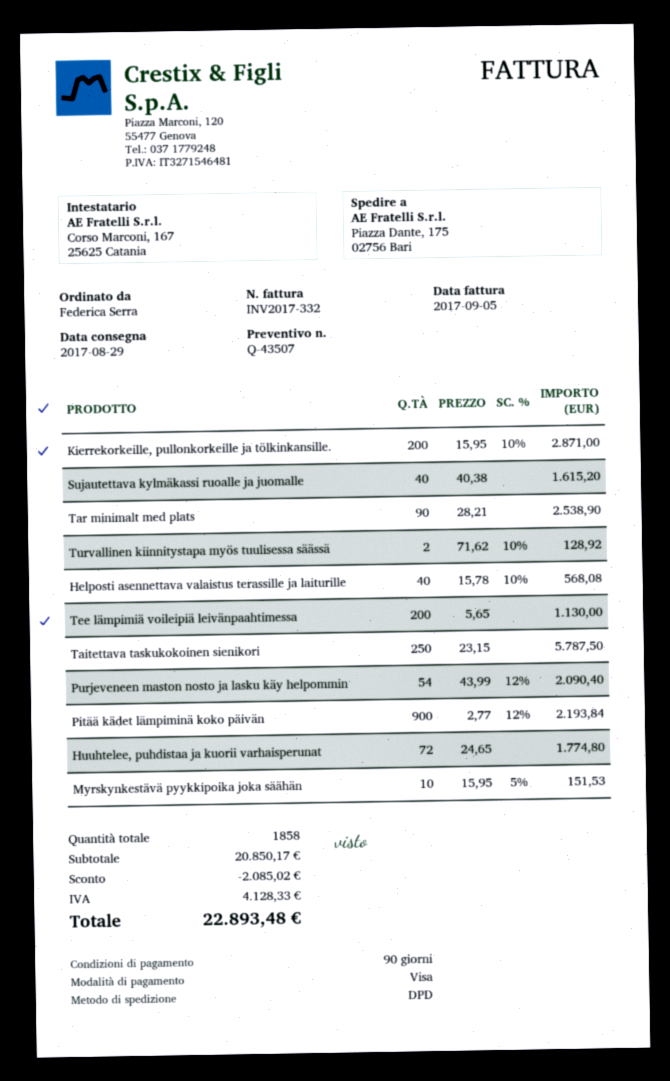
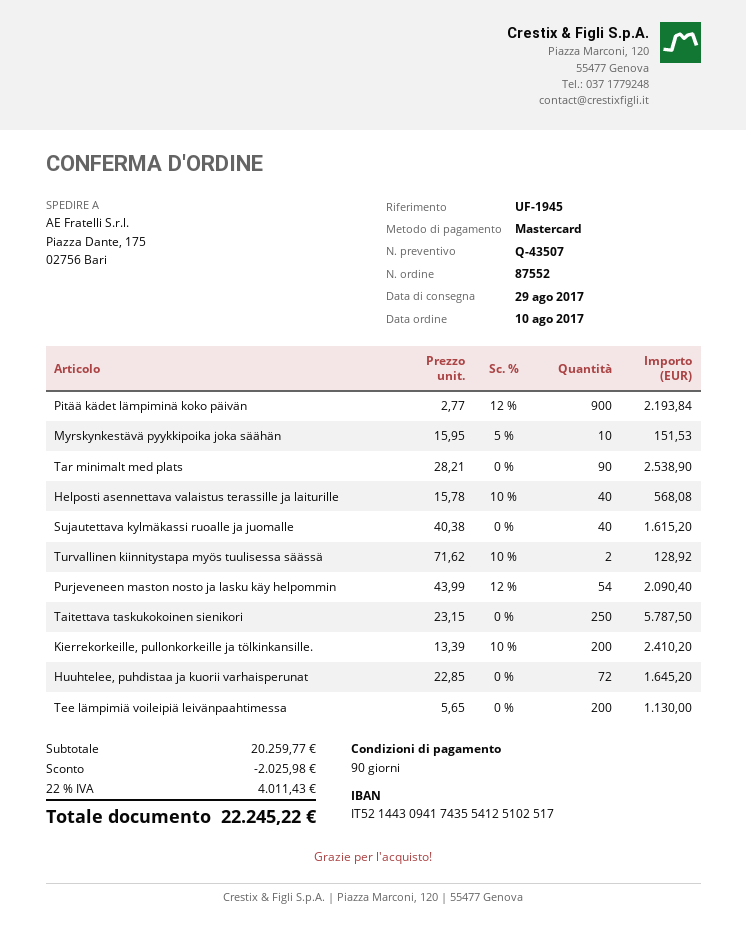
payment method: Visa -> Mastercard
Kierrekorkeille, pullonkorkeille ja tölkinkansille.: 200 x 15.95 - 10% = 2871.00 -> 200 x 13.39 - 10% = 2410.20
Huuhtelee, puhdistaa ja kuorii varhaisperunat: 72 x 24.65 = 1774.80 -> 72 x 22.85 = 1645.20
subtotal: 20850.17 -> 20259.77
discount: 2085.02 -> 2025.98
tax: 4128.33 -> 4011.43
total: 22893.48 -> 22245.22

